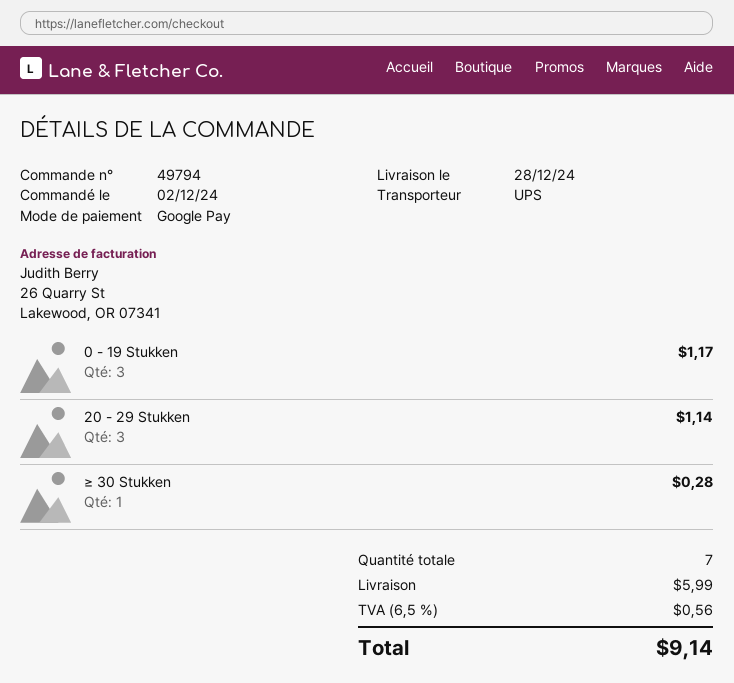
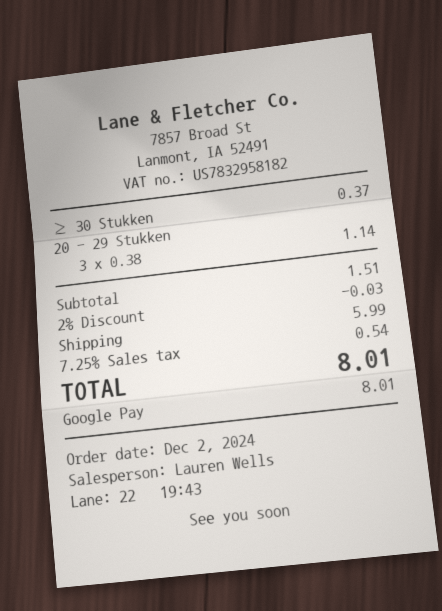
0 - 19 Stukken: 3 for 1.17 -> none
≥ 30 Stukken: 1 for 0.28 -> 1 for 0.37
discount: none -> 2% = 0.03
tax: 6.5% = 0.56 -> 7.25% = 0.54
total: 9.14 -> 8.01

